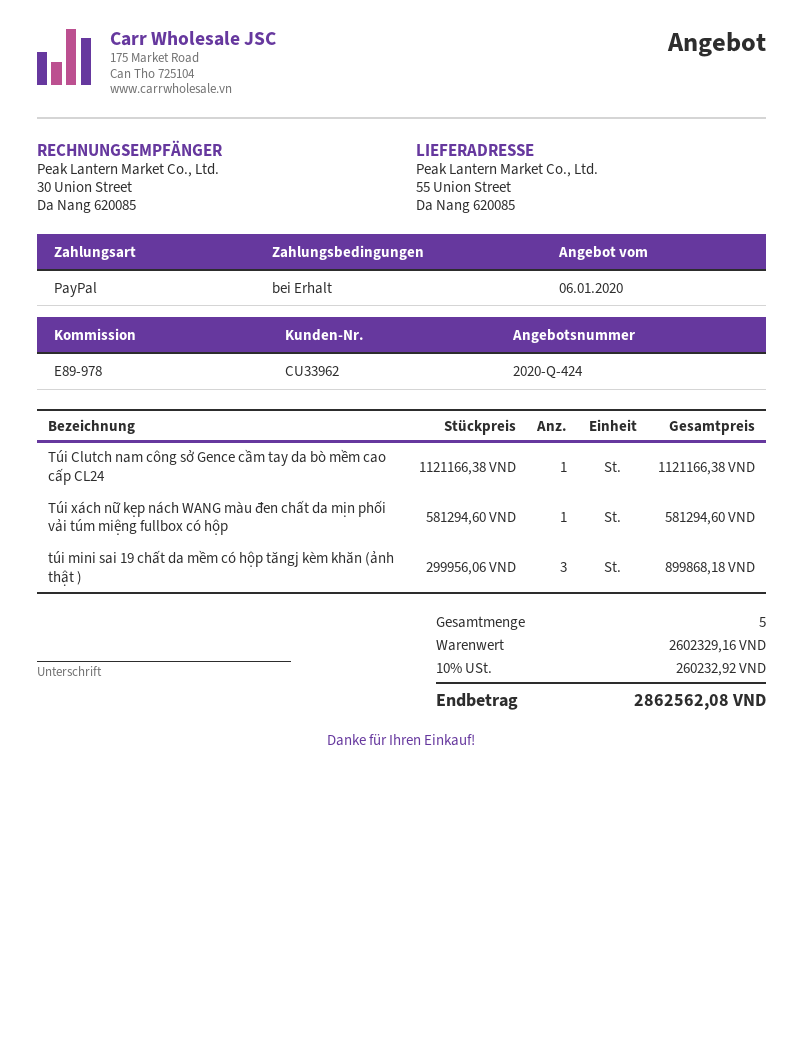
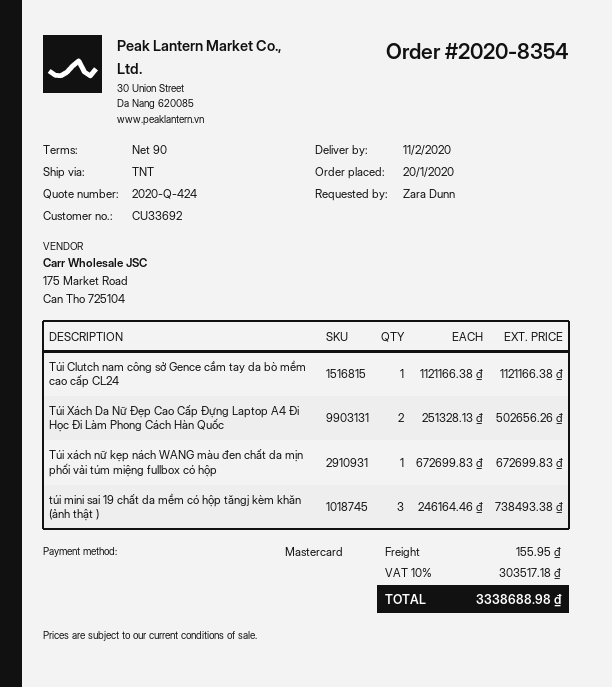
payment terms: on receipt -> 90 days
customer number: CU33962 -> CU33692
payment method: PayPal -> Mastercard
Túi xách nữ kẹp nách WANG màu đen chất da mịn phối vải túm miệng fullbox có hộp: 1 x 581294.60 = 581294.60 -> 1 x 672699.83 = 672699.83
túi mini sai 19 chất da mềm có hộp tăngj kèm khăn (ảnh thật ): 3 x 299956.06 = 899868.18 -> 3 x 246164.46 = 738493.38
Túi Xách Da Nữ Đẹp Cao Cấp Đựng Laptop A4 Đi Học Đi Làm Phong Cách Hàn Quốc: none -> 2 x 251328.13 = 502656.26
shipping: none -> 155.95
tax: 10% = 260232.92 -> 10% = 303517.18
total: 2862562.08 -> 3338688.98

